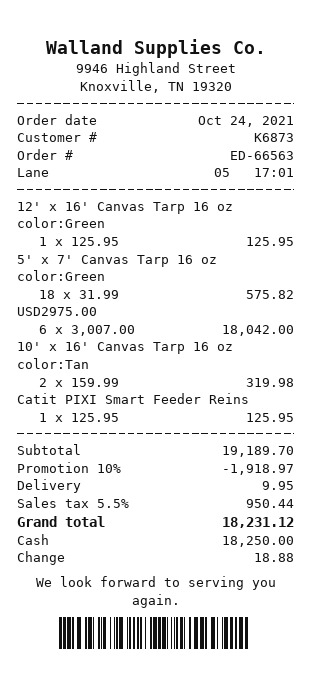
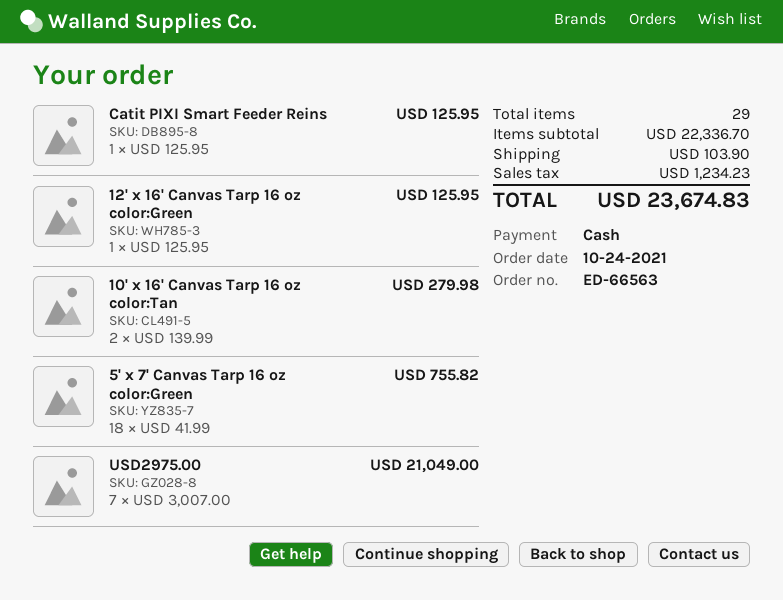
5' x 7' Canvas Tarp 16 oz color:Green: 18 x 31.99 = 575.82 -> 18 x 41.99 = 755.82
USD2975.00: 6 x 3007.00 = 18042.00 -> 7 x 3007.00 = 21049.00
10' x 16' Canvas Tarp 16 oz color:Tan: 2 x 159.99 = 319.98 -> 2 x 139.99 = 279.98
subtotal: 19189.70 -> 22336.70
discount: 10% = 1918.97 -> none
shipping: 9.95 -> 103.90
tax: 950.44 -> 1234.23
total: 18231.12 -> 23674.83

